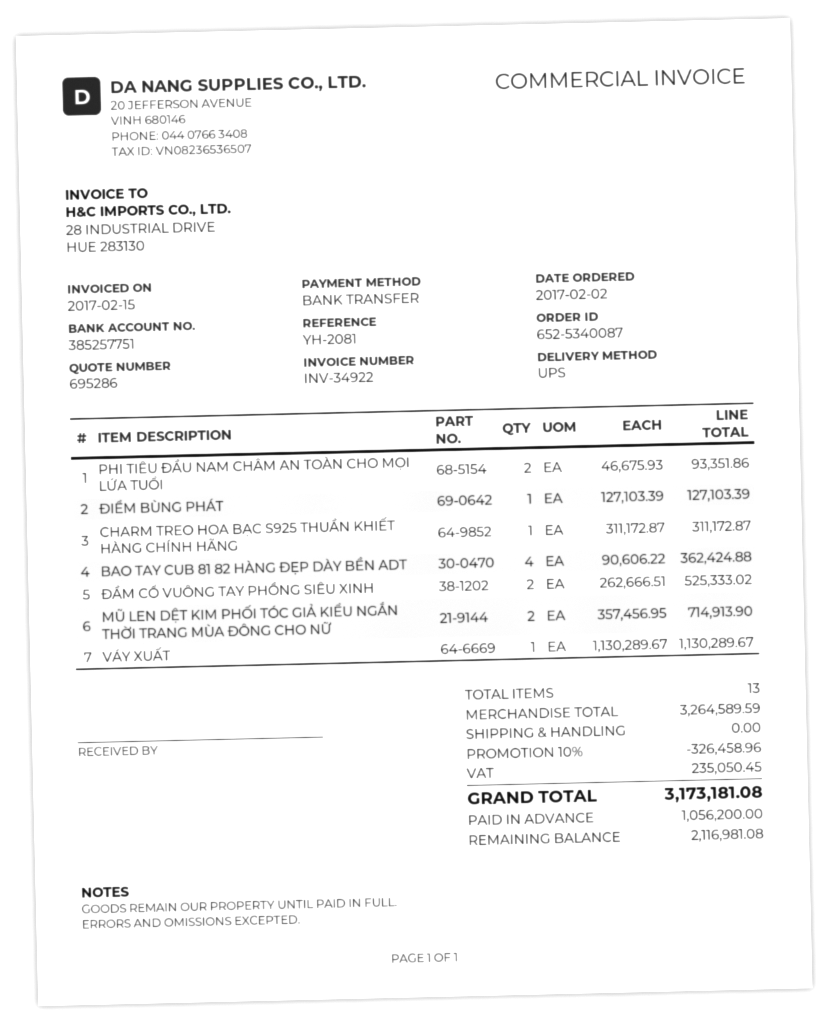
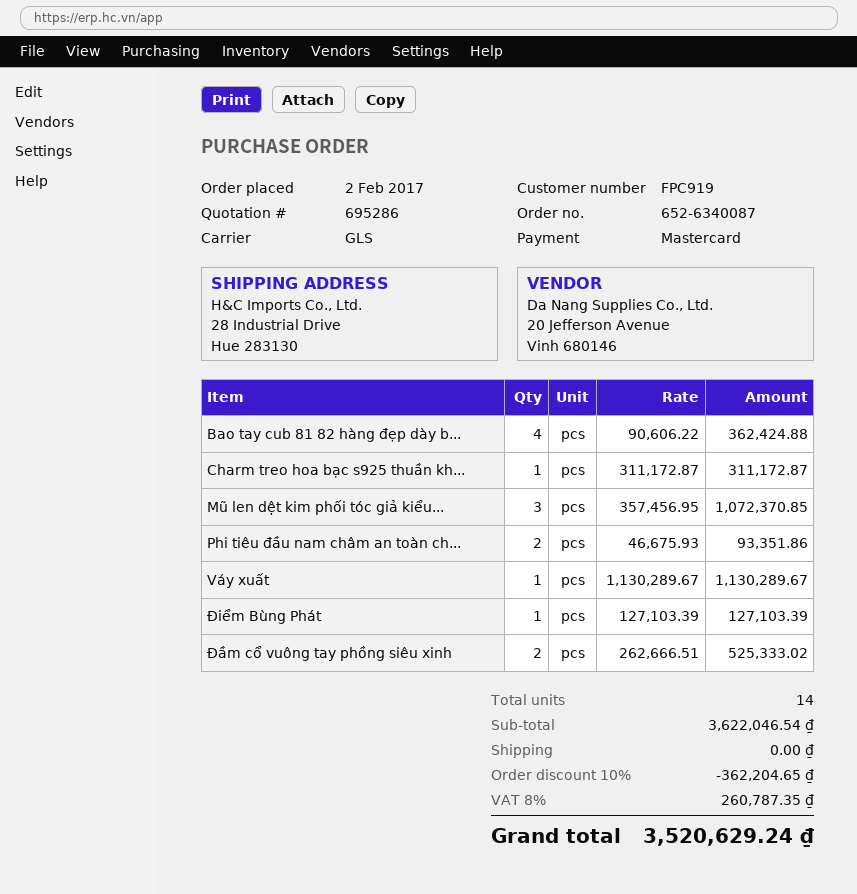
order number: 652-5340087 -> 652-6340087
payment method: bank transfer -> Mastercard
shipping method: UPS -> GLS
MŨ LEN DỆT KIM PHỐI TÓC GIẢ KIỂU NGẮN THỜI TRANG MÙA ĐÔNG CHO NỮ: 2 x 357456.95 = 714913.90 -> 3 x 357456.95 = 1072370.85
total quantity: 13 -> 14
subtotal: 3264589.59 -> 3622046.54
discount: 10% = 326458.96 -> 10% = 362204.65
tax: 235050.45 -> 260787.35
total: 3173181.08 -> 3520629.24

